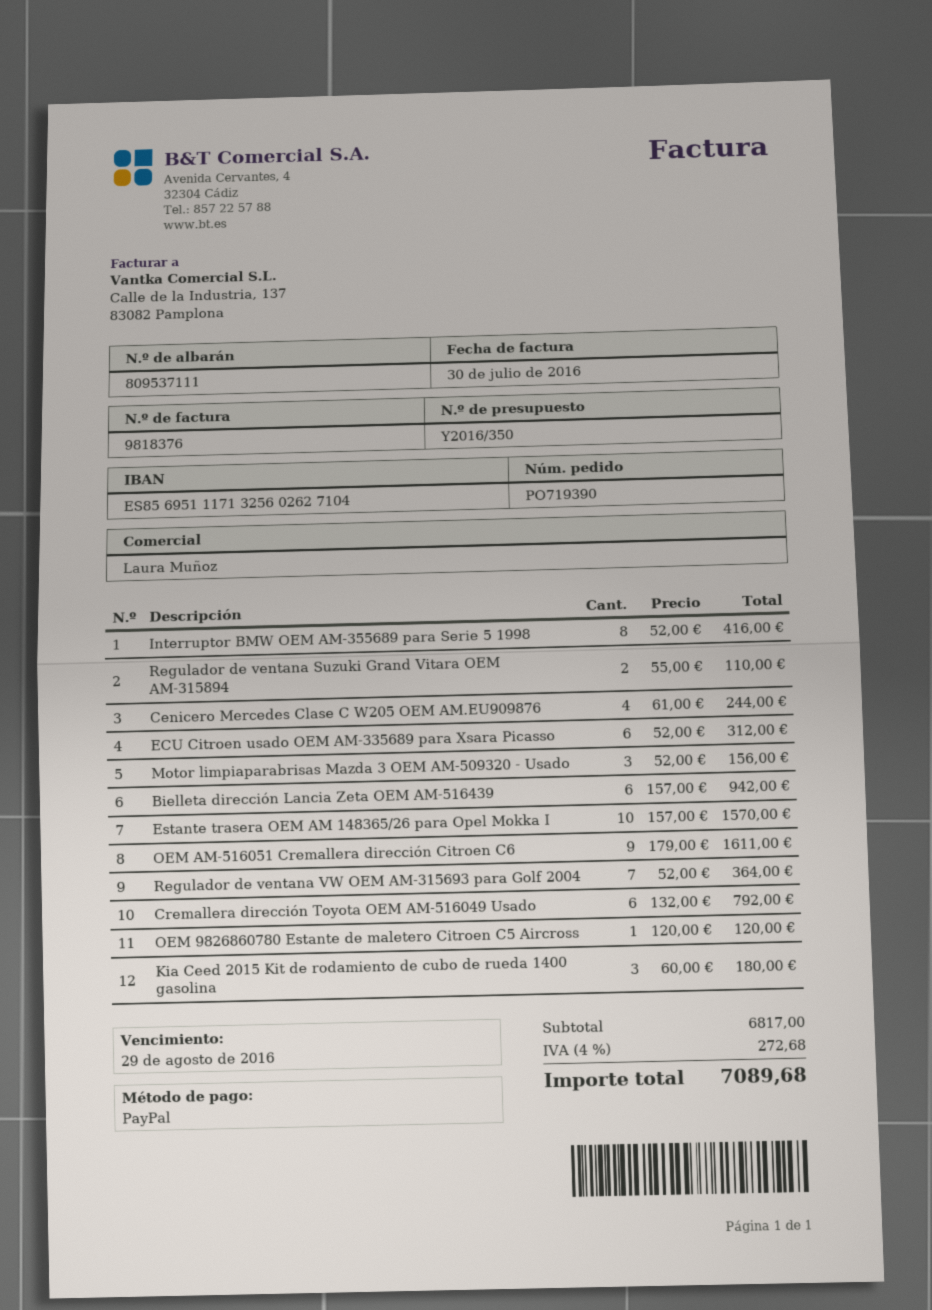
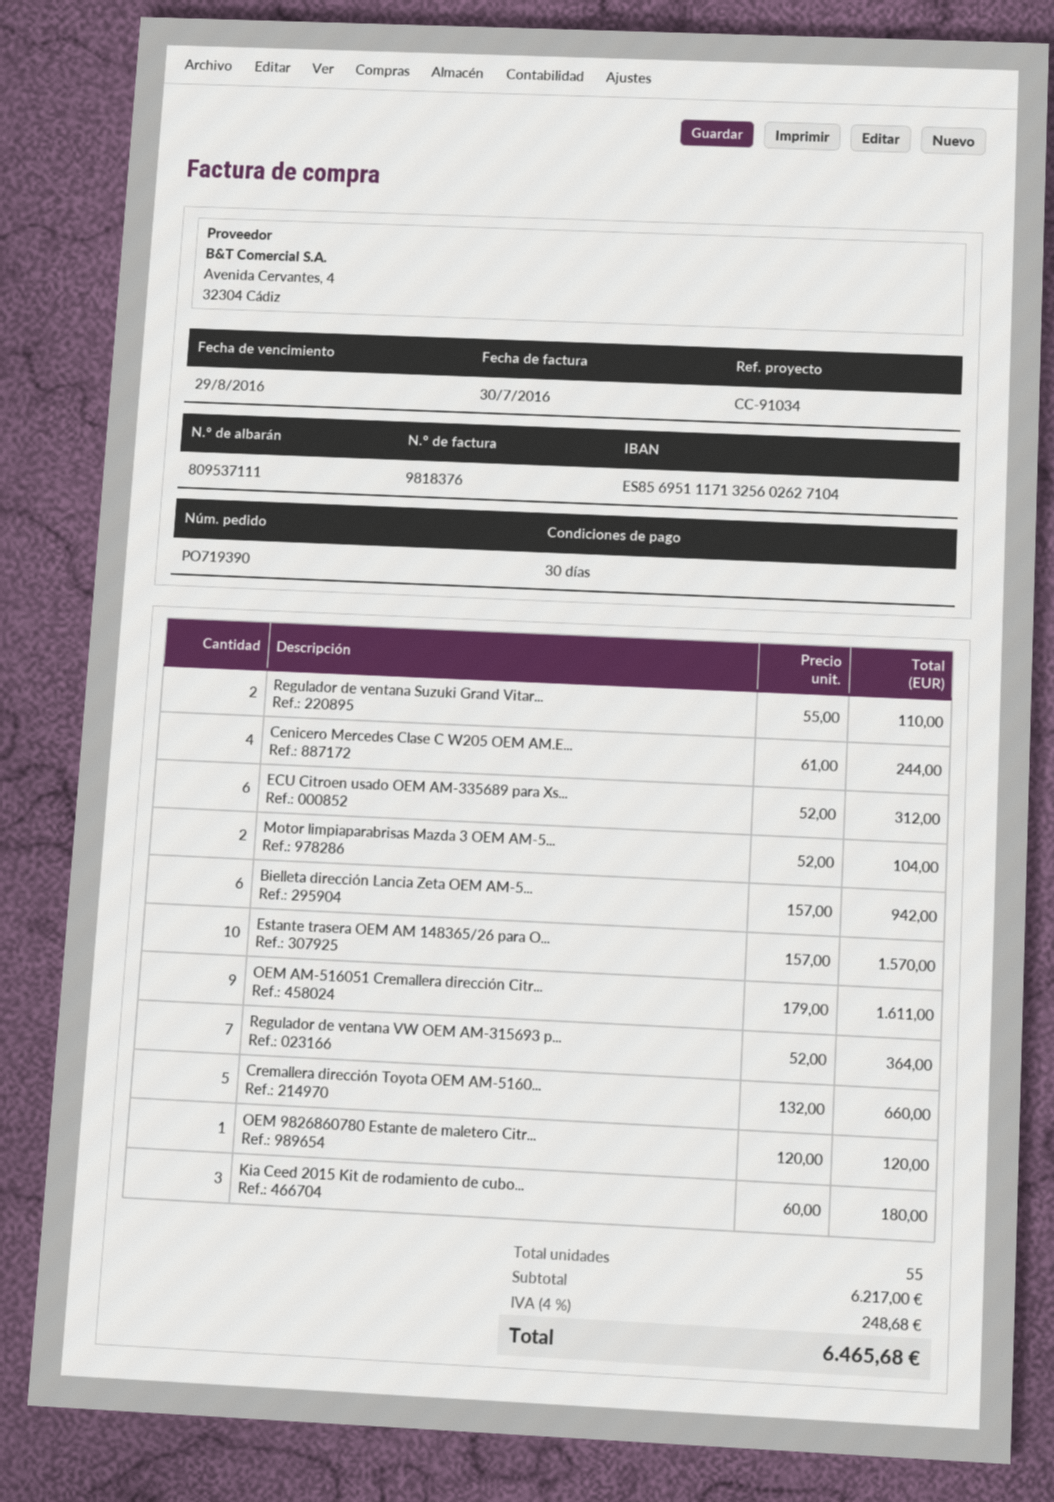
Interruptor BMW OEM AM-355689 para Serie 5 1998: 8 x 52.00 = 416.00 -> none
Motor limpiaparabrisas Mazda 3 OEM AM-509320 - Usado: 3 x 52.00 = 156.00 -> 2 x 52.00 = 104.00
Cremallera dirección Toyota OEM AM-516049 Usado: 6 x 132.00 = 792.00 -> 5 x 132.00 = 660.00
subtotal: 6817.00 -> 6217.00
tax: 4% = 272.68 -> 4% = 248.68
total: 7089.68 -> 6465.68

